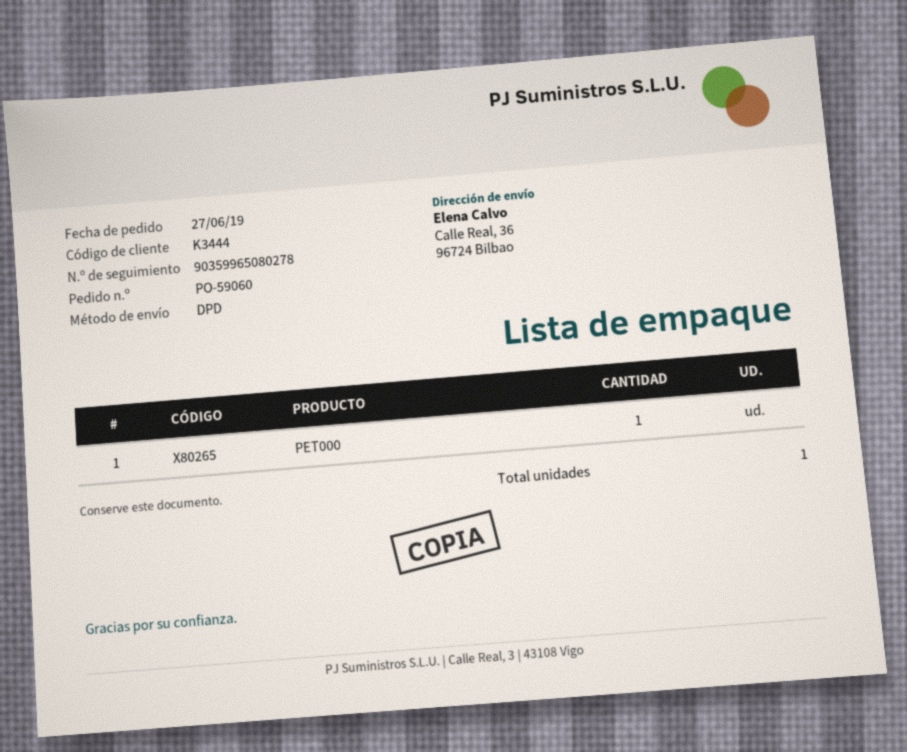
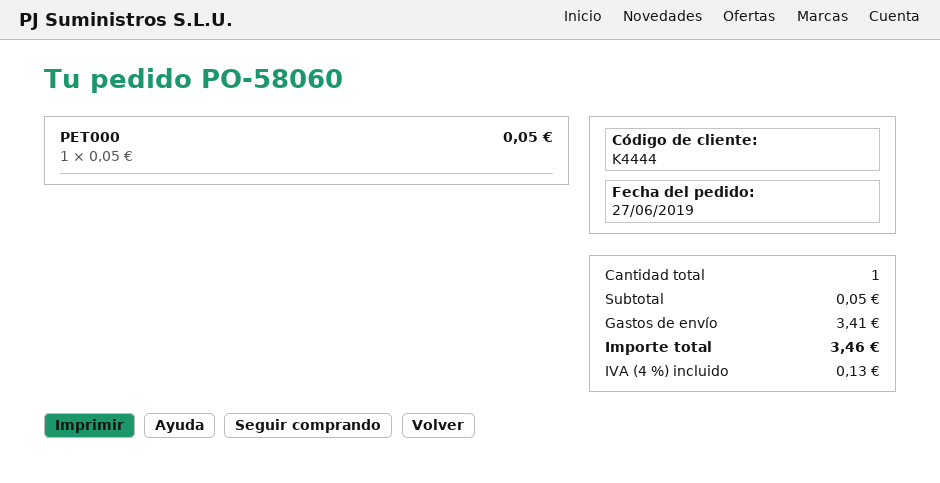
order number: PO-59060 -> PO-58060
customer number: K3444 -> K4444

